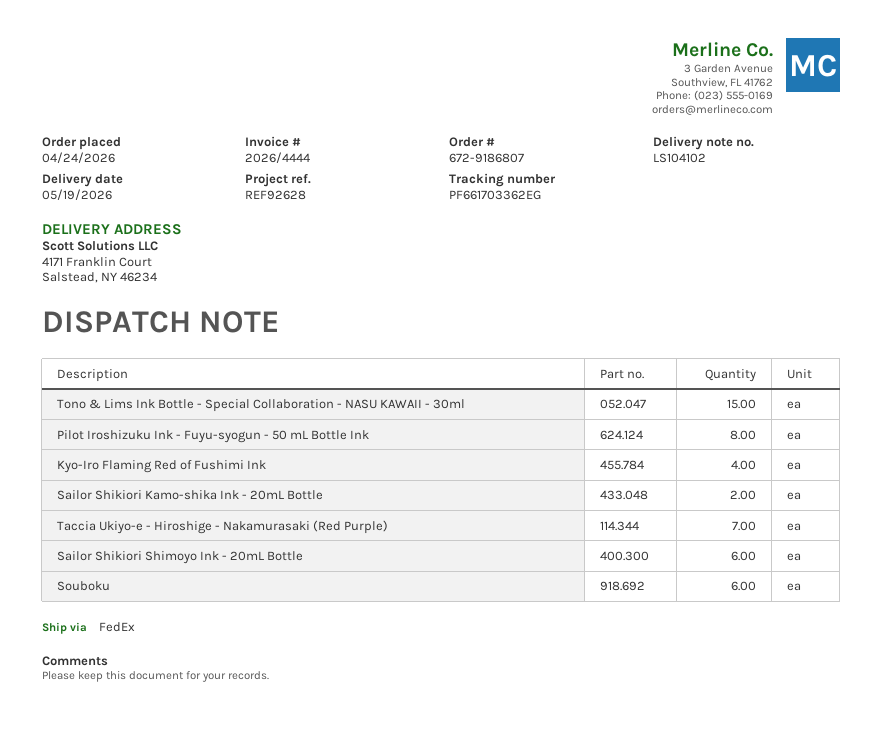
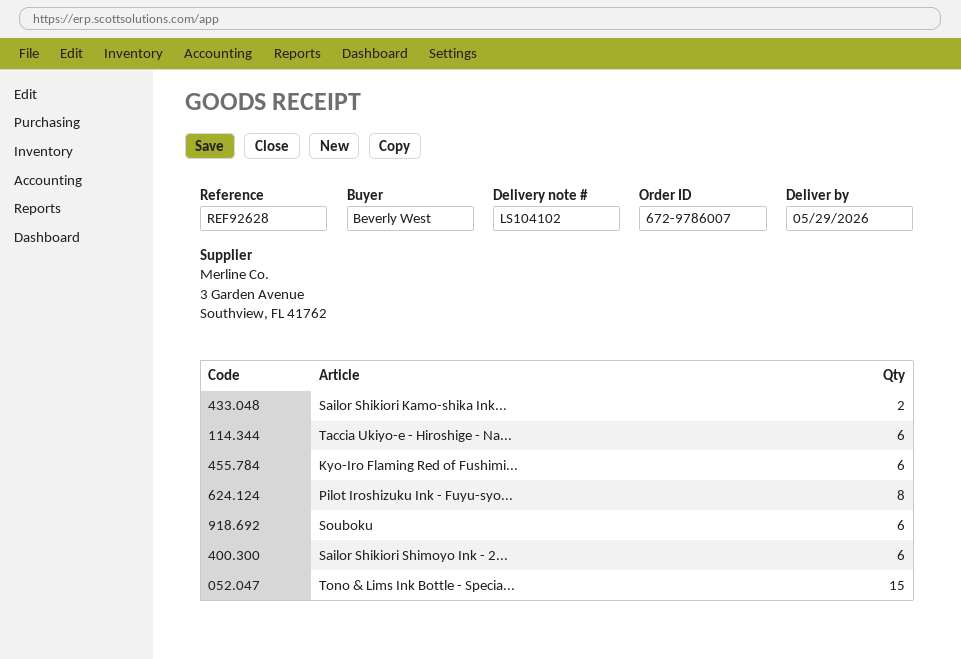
order number: 672-9186807 -> 672-9786007
delivery date: 2026-05-19 -> 2026-05-29
Kyo-Iro Flaming Red of Fushimi Ink: 4 -> 6
Taccia Ukiyo-e - Hiroshige - Nakamurasaki (Red Purple): 7 -> 6

